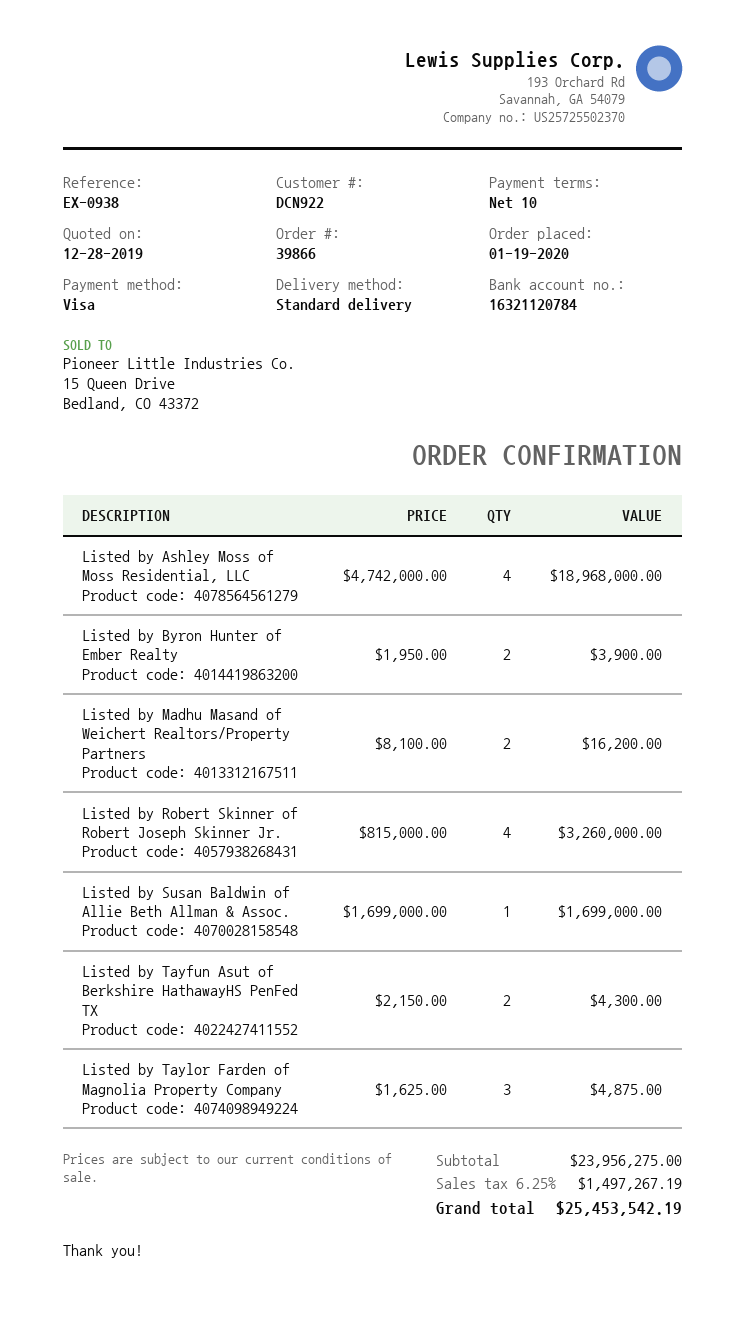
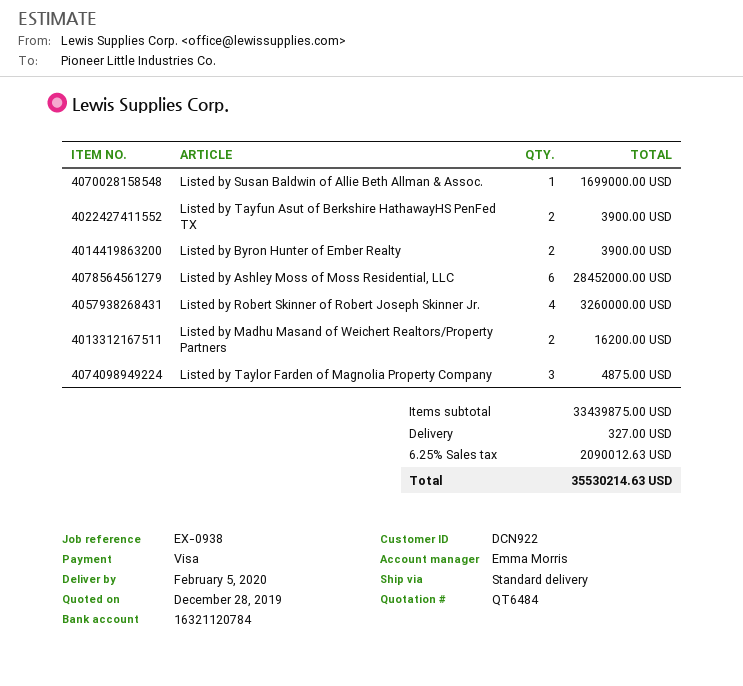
Listed by Ashley Moss of Moss Residential, LLC: 4 for 18968000.00 -> 6 for 28452000.00
Listed by Tayfun Asut of Berkshire HathawayHS PenFed TX: 2 for 4300.00 -> 2 for 3900.00
subtotal: 23956275.00 -> 33439875.00
shipping: none -> 327.00
tax: 6.25% = 1497267.19 -> 6.25% = 2090012.63
total: 25453542.19 -> 35530214.63

